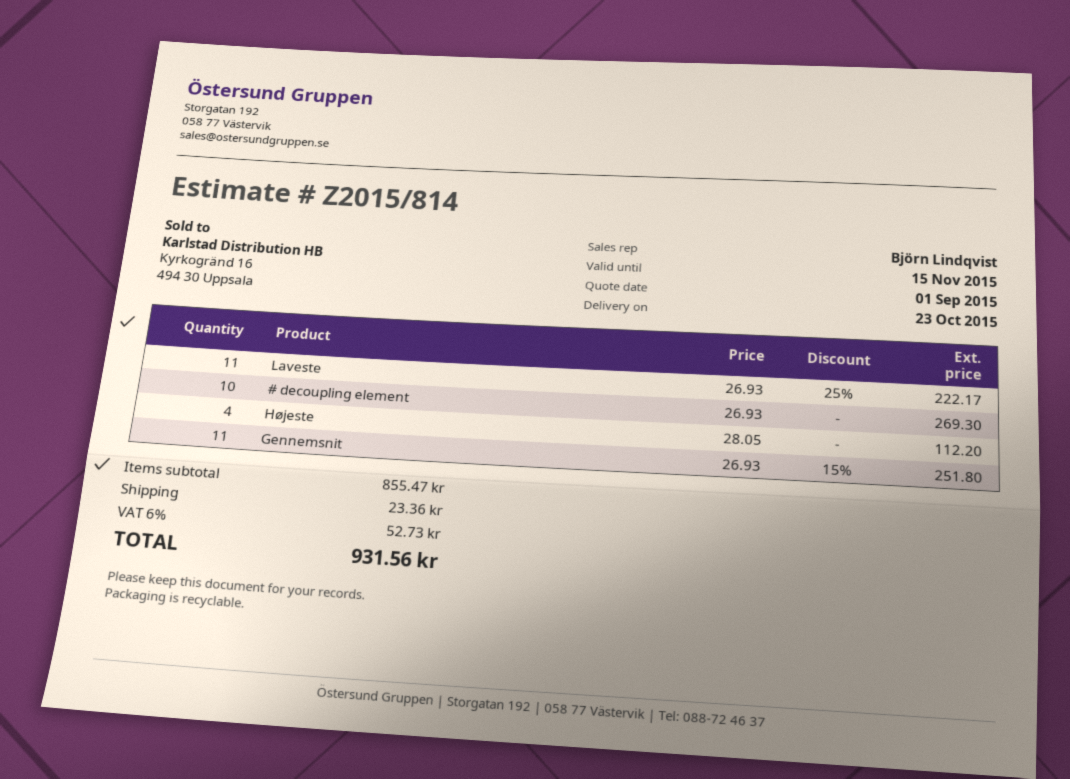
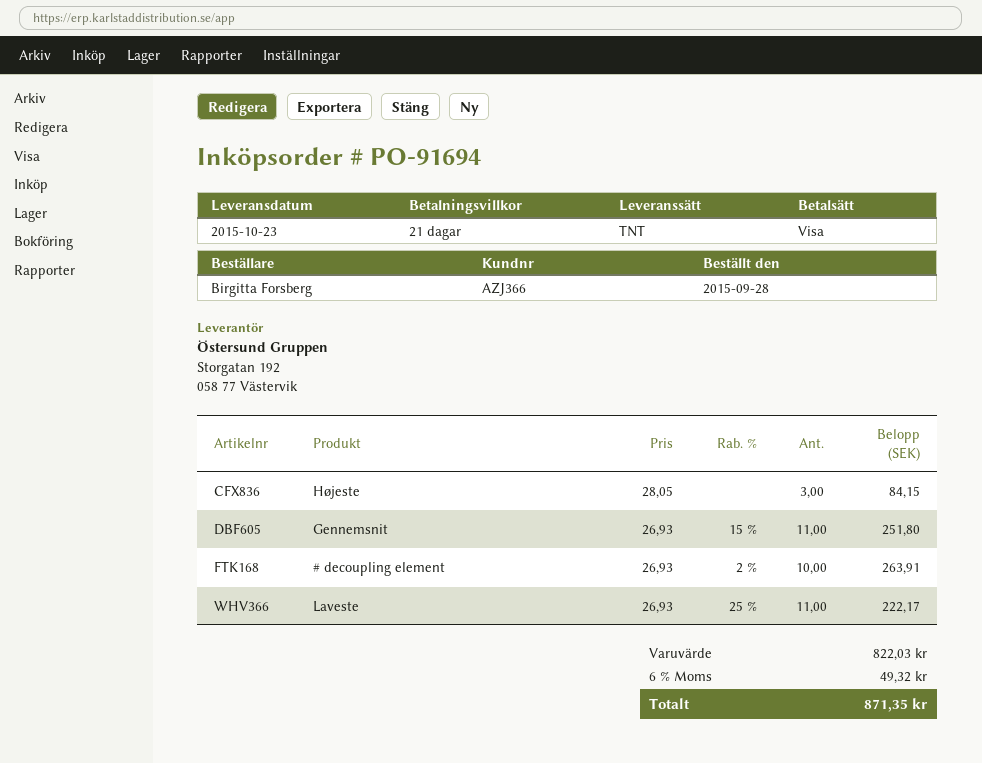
# decoupling element: 10 x 26.93 = 269.30 -> 10 x 26.93 - 2% = 263.91
Højeste: 4 x 28.05 = 112.20 -> 3 x 28.05 = 84.15
subtotal: 855.47 -> 822.03
shipping: 23.36 -> none
tax: 6% = 52.73 -> 6% = 49.32
total: 931.56 -> 871.35

